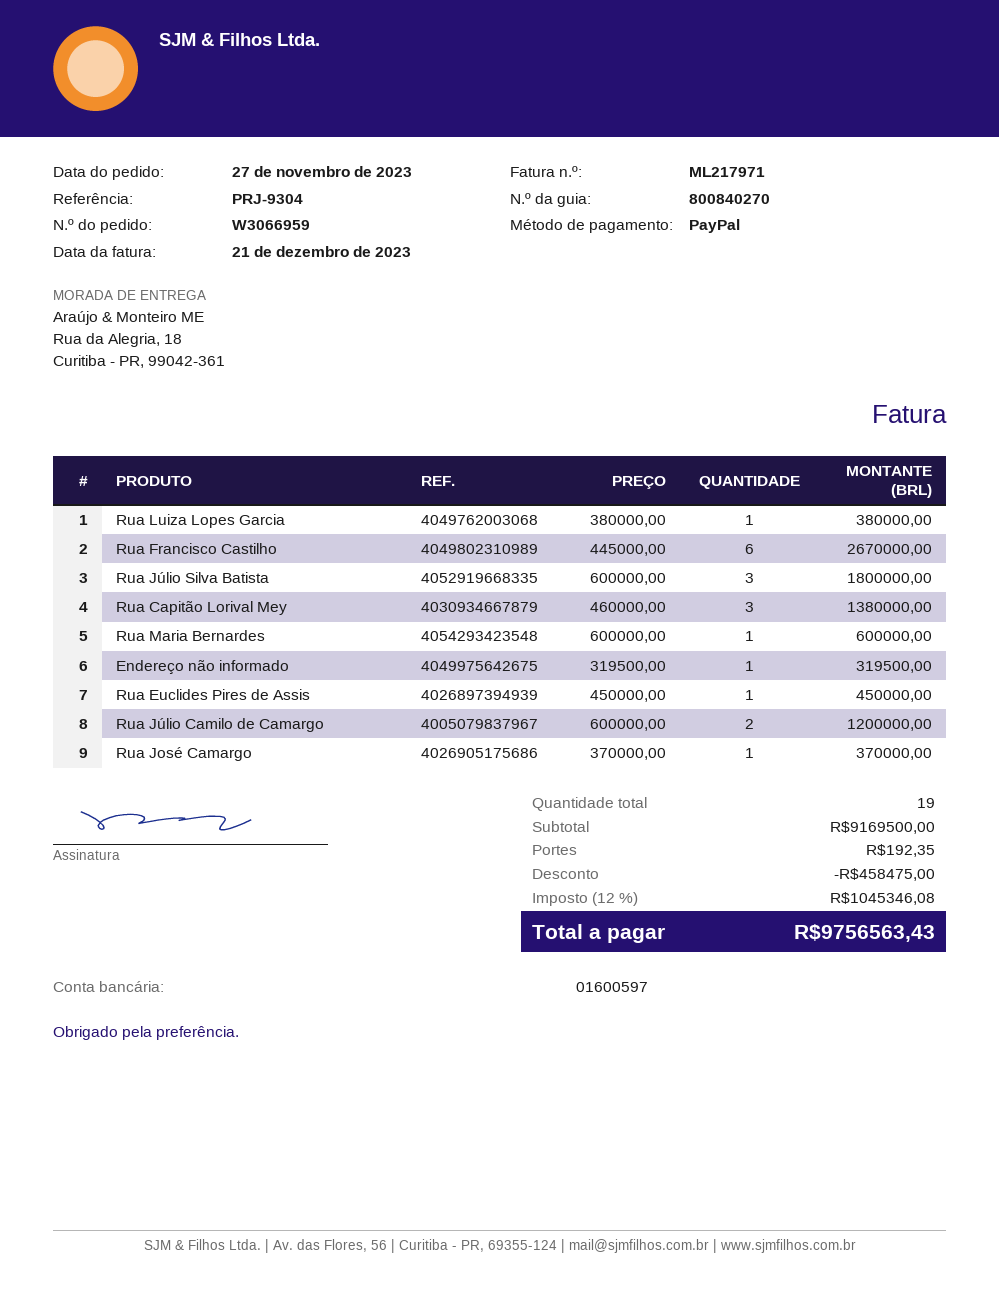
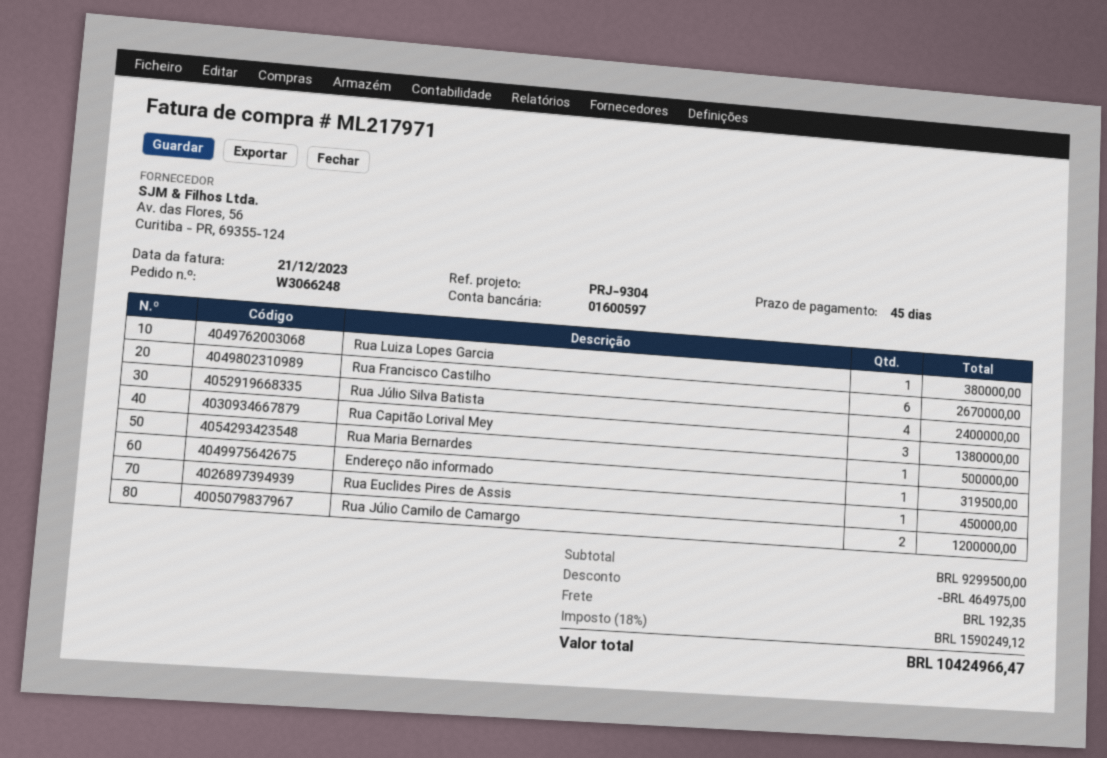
order number: W3066959 -> W3066248
Rua Júlio Silva Batista: 3 for 1800000.00 -> 4 for 2400000.00
Rua Maria Bernardes: 1 for 600000.00 -> 1 for 500000.00
Rua José Camargo: 1 for 370000.00 -> none
subtotal: 9169500.00 -> 9299500.00
discount: 458475.00 -> 464975.00
tax: 12% = 1045346.08 -> 18% = 1590249.12
total: 9756563.43 -> 10424966.47

